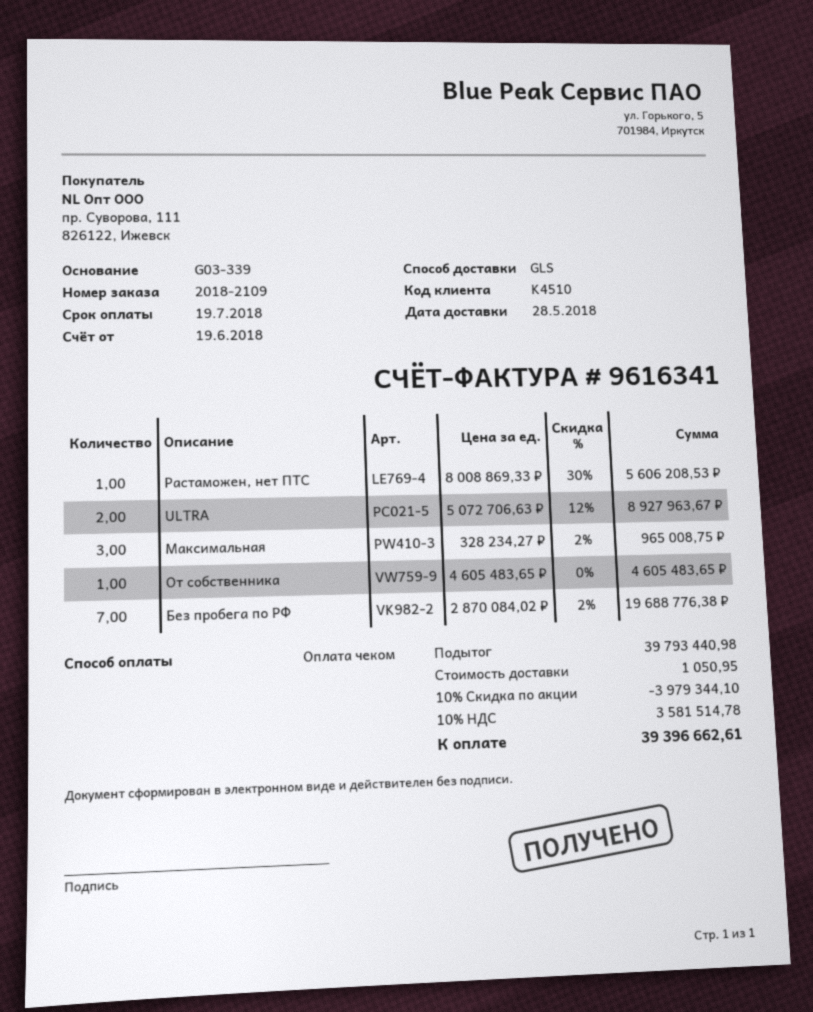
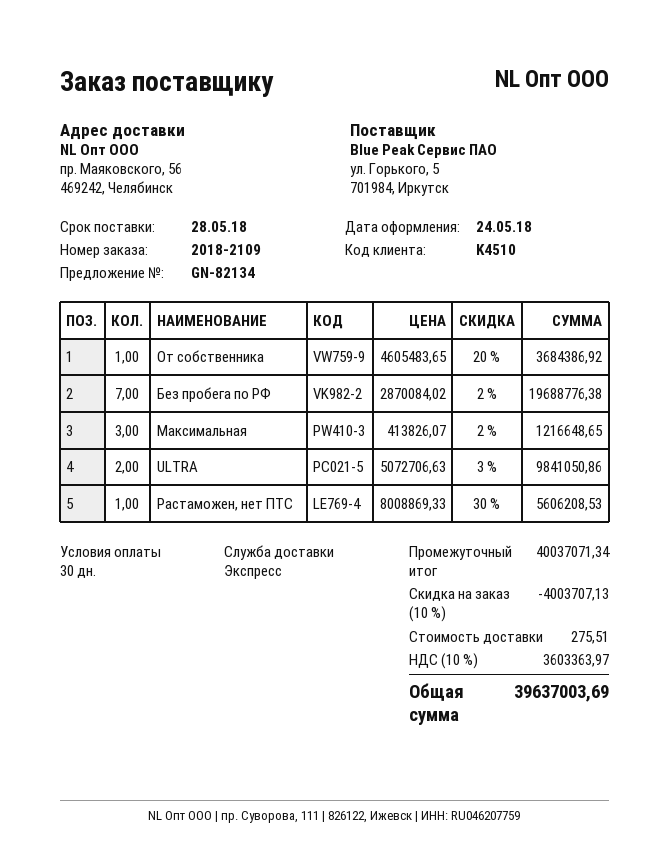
shipping method: GLS -> express
ULTRA: 2 x 5072706.63 - 12% = 8927963.67 -> 2 x 5072706.63 - 3% = 9841050.86
Максимальная: 3 x 328234.27 - 2% = 965008.75 -> 3 x 413826.07 - 2% = 1216648.65
От собственника: 1 x 4605483.65 = 4605483.65 -> 1 x 4605483.65 - 20% = 3684386.92
subtotal: 39793440.98 -> 40037071.34
discount: 10% = 3979344.10 -> 10% = 4003707.13
shipping: 1050.95 -> 275.51
tax: 10% = 3581514.78 -> 10% = 3603363.97
total: 39396662.61 -> 39637003.69

